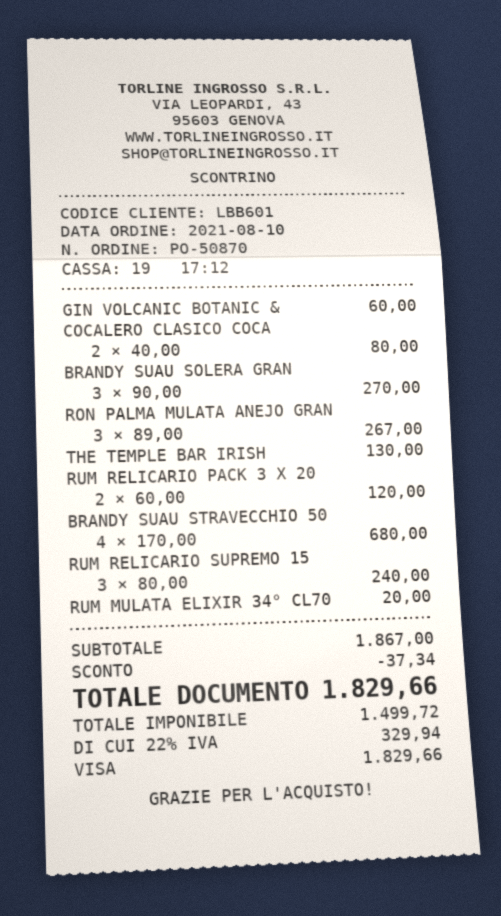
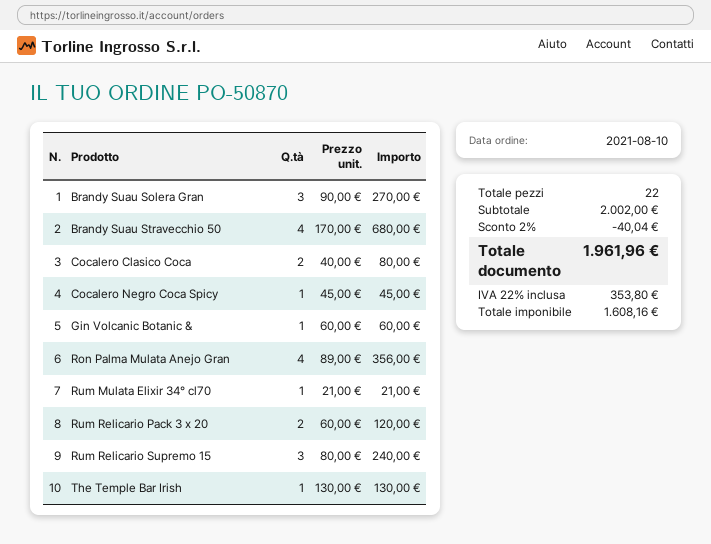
RON PALMA MULATA ANEJO GRAN: 3 x 89.00 = 267.00 -> 4 x 89.00 = 356.00
RUM MULATA ELIXIR 34° CL70: 1 x 20.00 = 20.00 -> 1 x 21.00 = 21.00
Cocalero Negro Coca Spicy: none -> 1 x 45.00 = 45.00
subtotal: 1867.00 -> 2002.00
discount: 37.34 -> 40.04
net: 1499.72 -> 1608.16
tax: 22% = 329.94 -> 22% = 353.80
total: 1829.66 -> 1961.96

